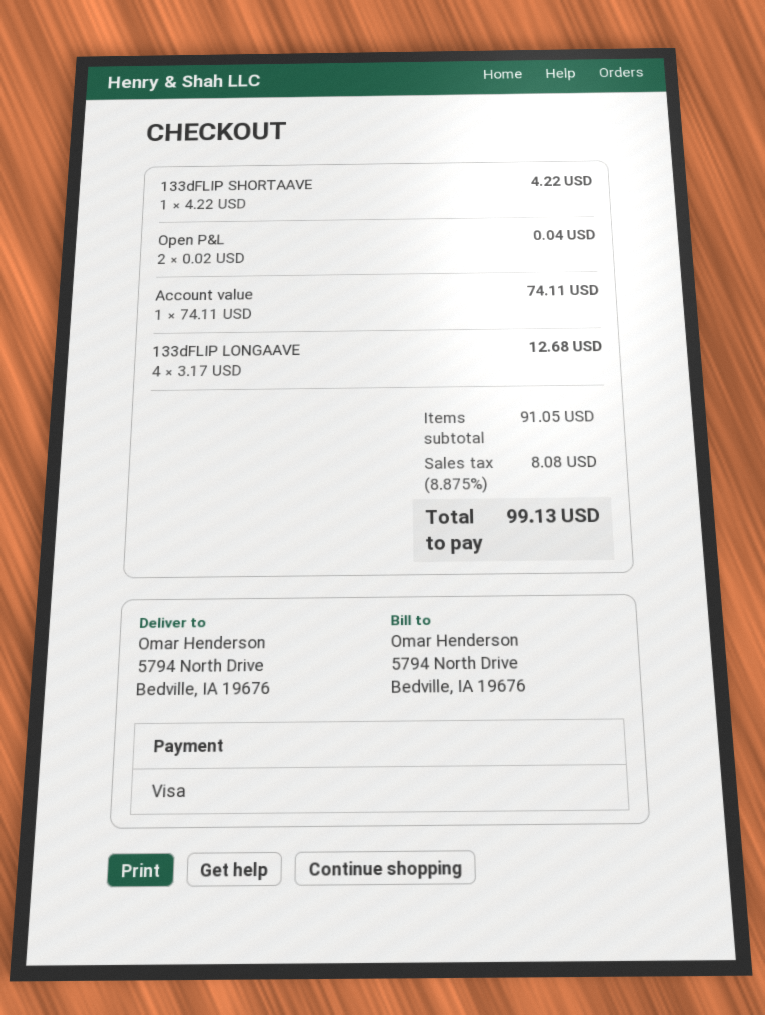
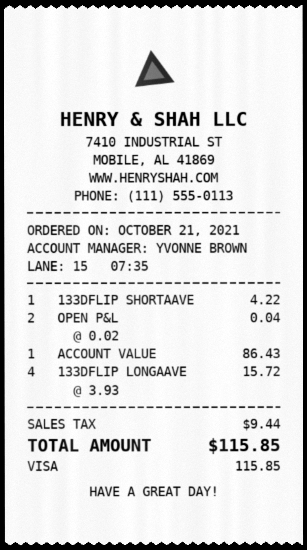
Account value: 1 x 74.11 = 74.11 -> 1 x 86.43 = 86.43
133dFLIP LONGAAVE: 4 x 3.17 = 12.68 -> 4 x 3.93 = 15.72
tax: 8.08 -> 9.44
total: 99.13 -> 115.85

